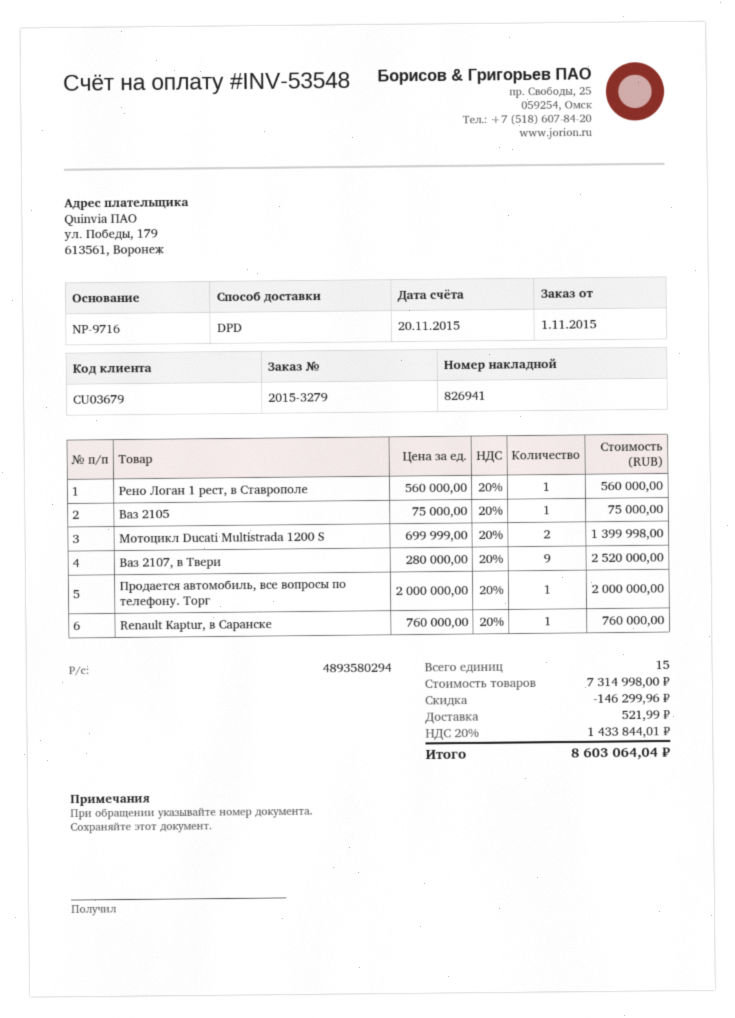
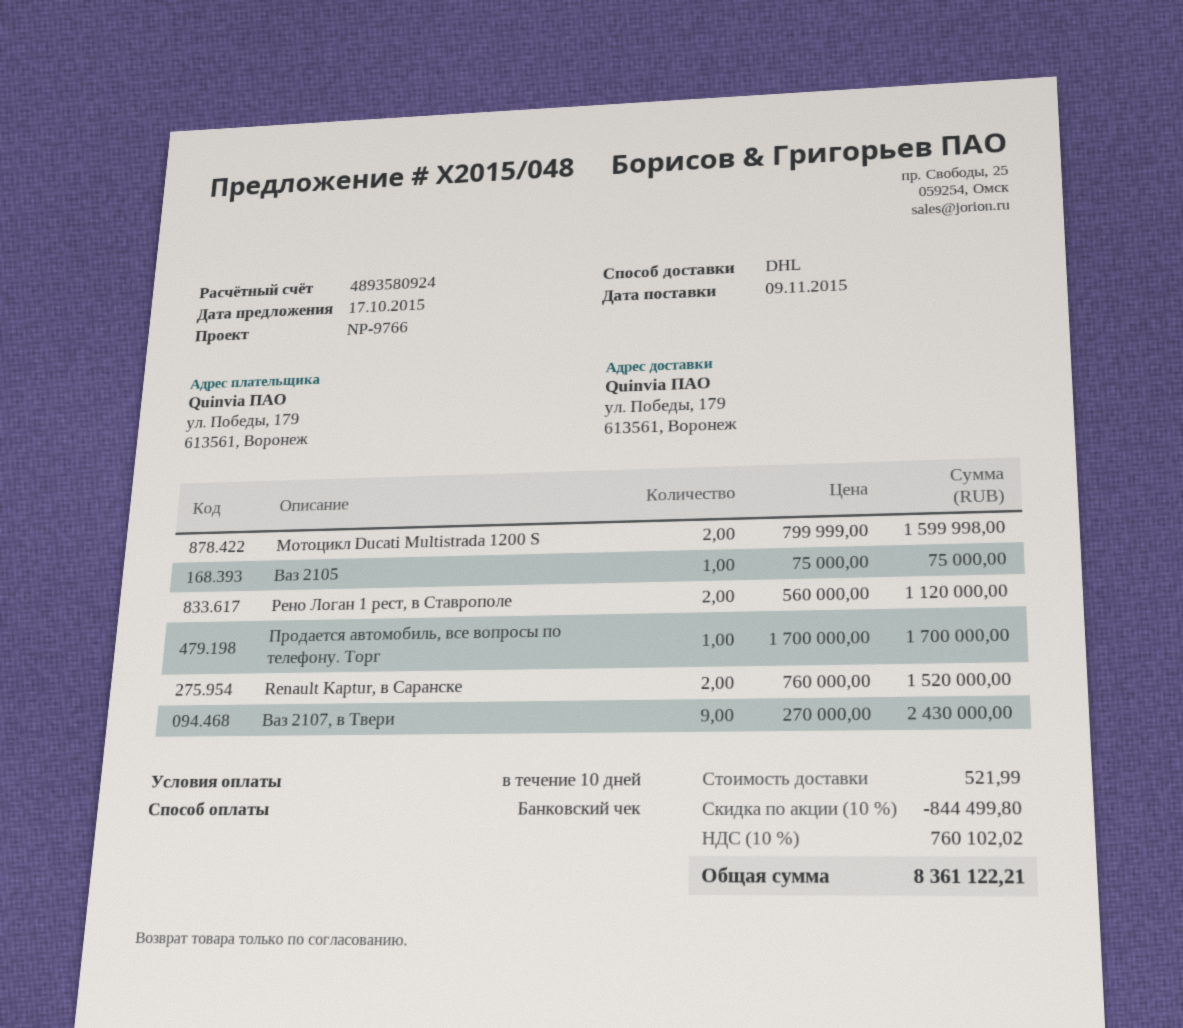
reference: NP-9716 -> NP-9766
bank account: 4893580294 -> 4893580924
shipping method: DPD -> DHL
Рено Логан 1 рест, в Ставрополе: 1 x 560000.00 = 560000.00 -> 2 x 560000.00 = 1120000.00
Мотоцикл Ducati Multistrada 1200 S: 2 x 699999.00 = 1399998.00 -> 2 x 799999.00 = 1599998.00
Ваз 2107, в Твери: 9 x 280000.00 = 2520000.00 -> 9 x 270000.00 = 2430000.00
Продается автомобиль, все вопросы по телефону. Торг: 1 x 2000000.00 = 2000000.00 -> 1 x 1700000.00 = 1700000.00
Renault Kaptur, в Саранске: 1 x 760000.00 = 760000.00 -> 2 x 760000.00 = 1520000.00
discount: 146299.96 -> 844499.80
tax: 20% = 1433844.01 -> 10% = 760102.02
total: 8603064.04 -> 8361122.21

